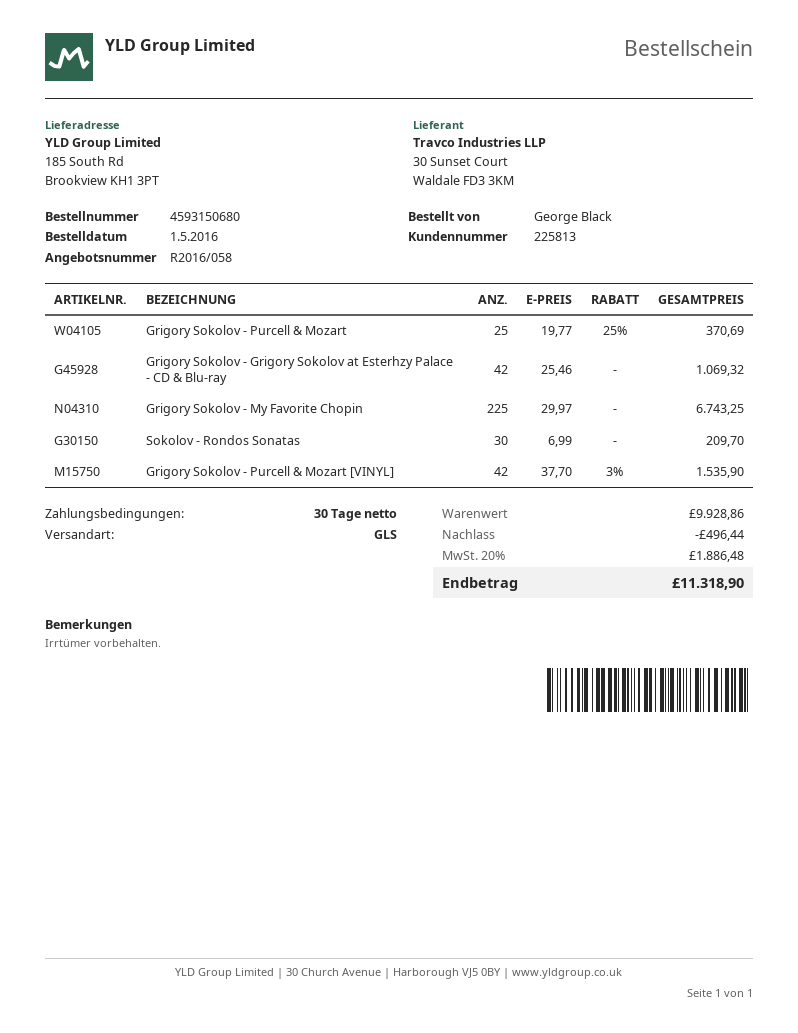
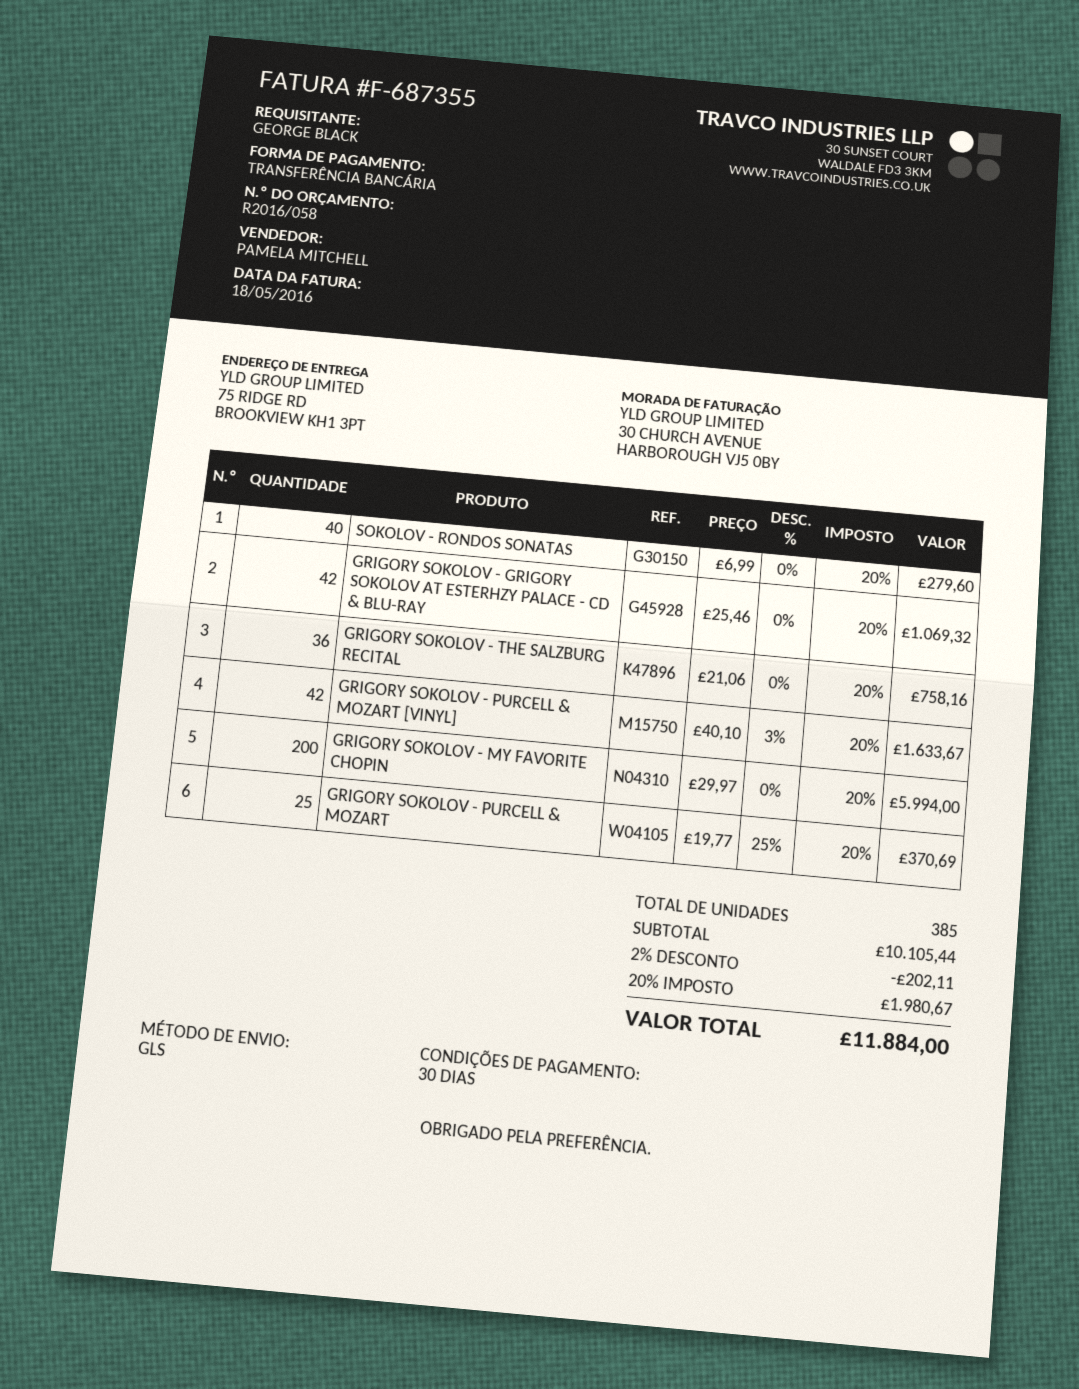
ship to: 185 South Rd, Brookview KH1 3PT -> 75 RIDGE RD, BROOKVIEW KH1 3PT
Grigory Sokolov - My Favorite Chopin: 225 x 29.97 = 6743.25 -> 200 x 29.97 = 5994.00
Sokolov - Rondos Sonatas: 30 x 6.99 = 209.70 -> 40 x 6.99 = 279.60
Grigory Sokolov - Purcell & Mozart [VINYL]: 42 x 37.70 - 3% = 1535.90 -> 42 x 40.10 - 3% = 1633.67
GRIGORY SOKOLOV - THE SALZBURG RECITAL: none -> 36 x 21.06 = 758.16
subtotal: 9928.86 -> 10105.44
discount: 496.44 -> 202.11
tax: 20% = 1886.48 -> 20% = 1980.67
total: 11318.90 -> 11884.00

